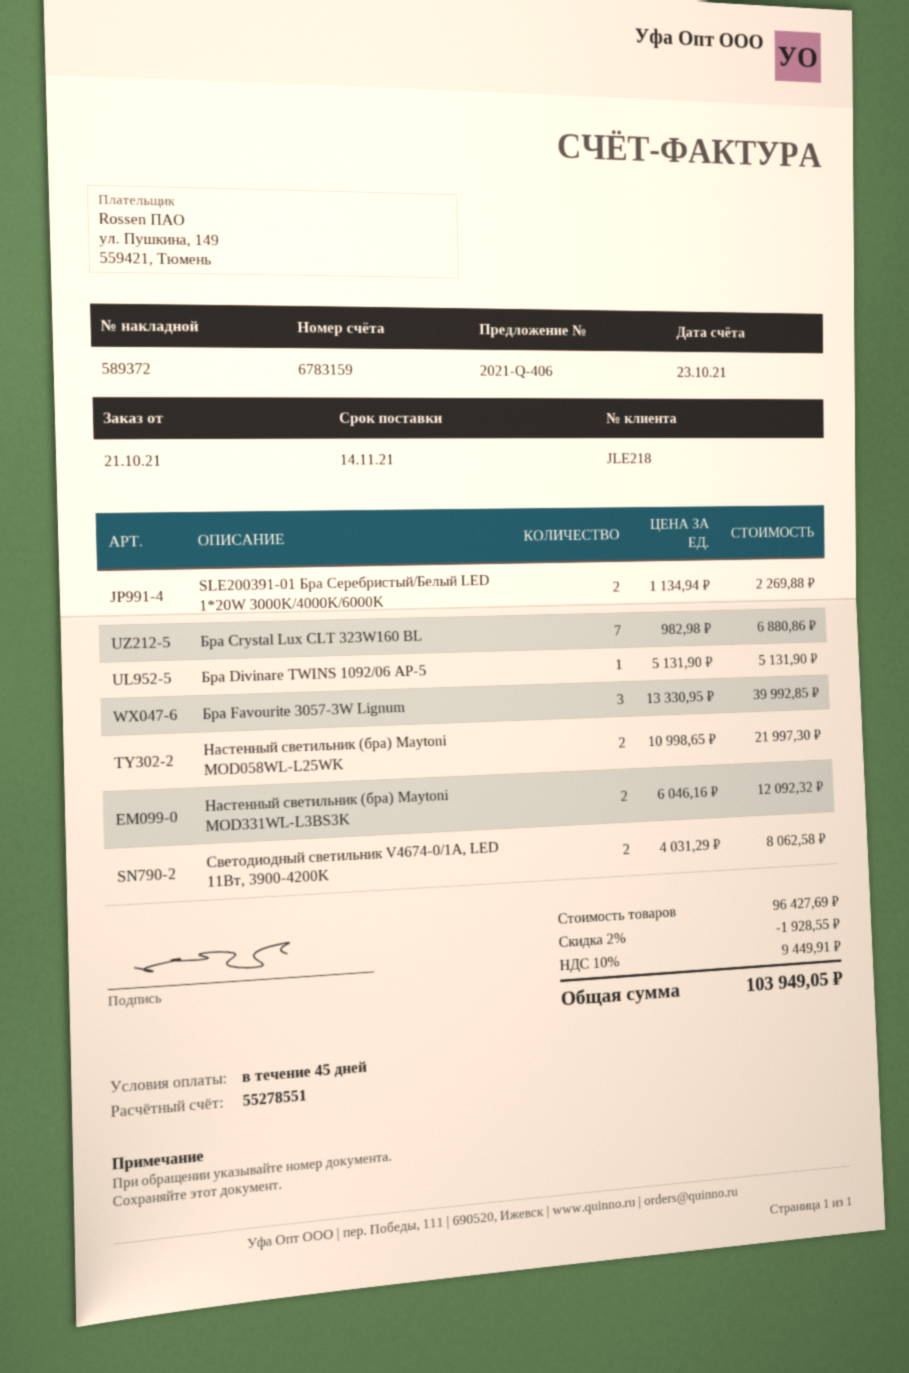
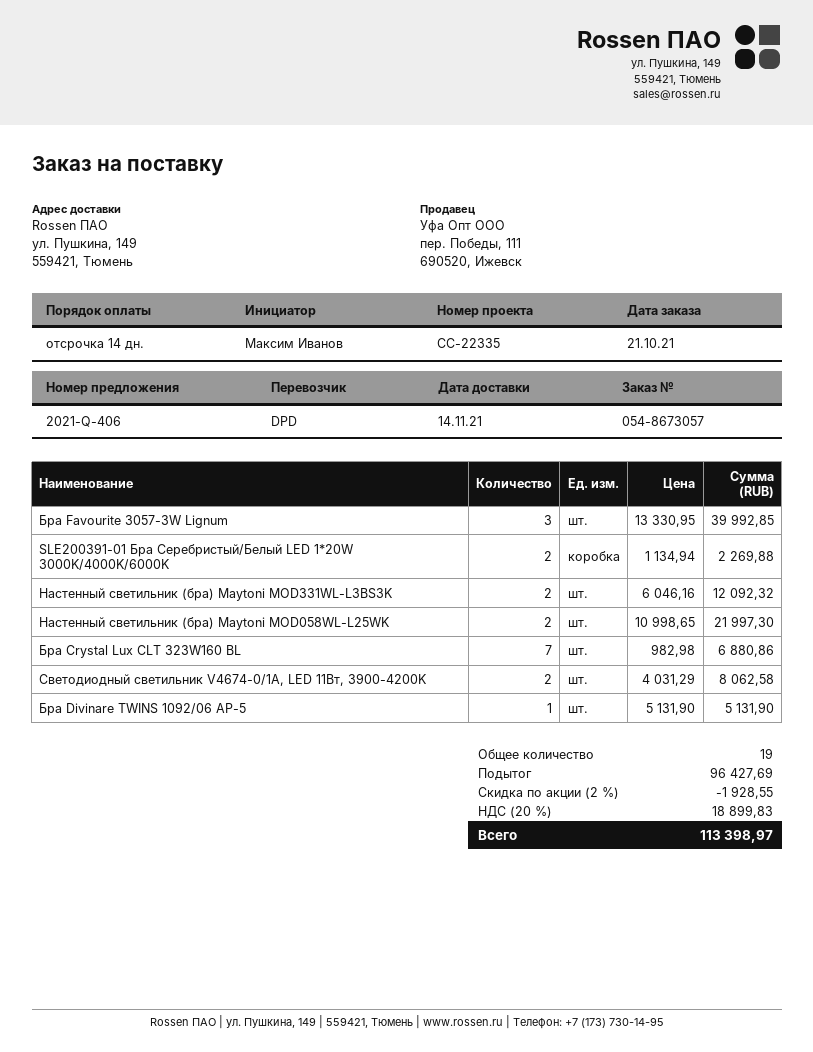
payment terms: 45 days -> 14 days
tax: 10% = 9449.91 -> 20% = 18899.83
total: 103949.05 -> 113398.97

